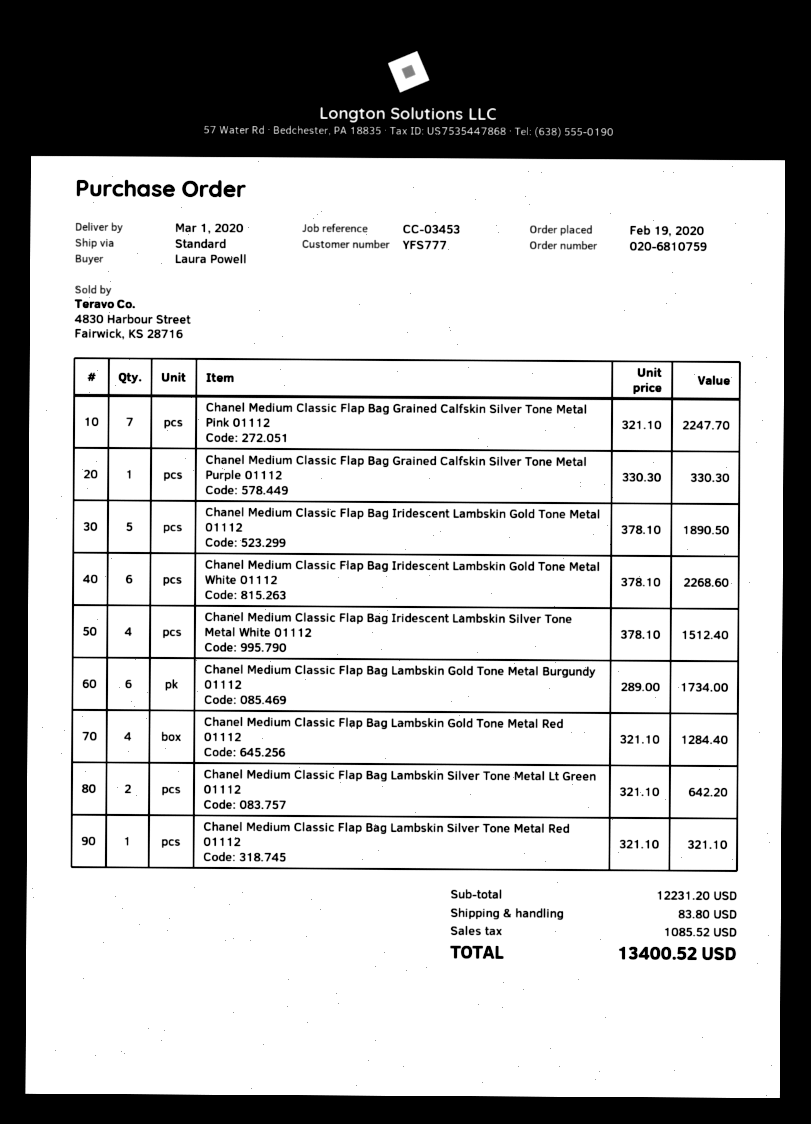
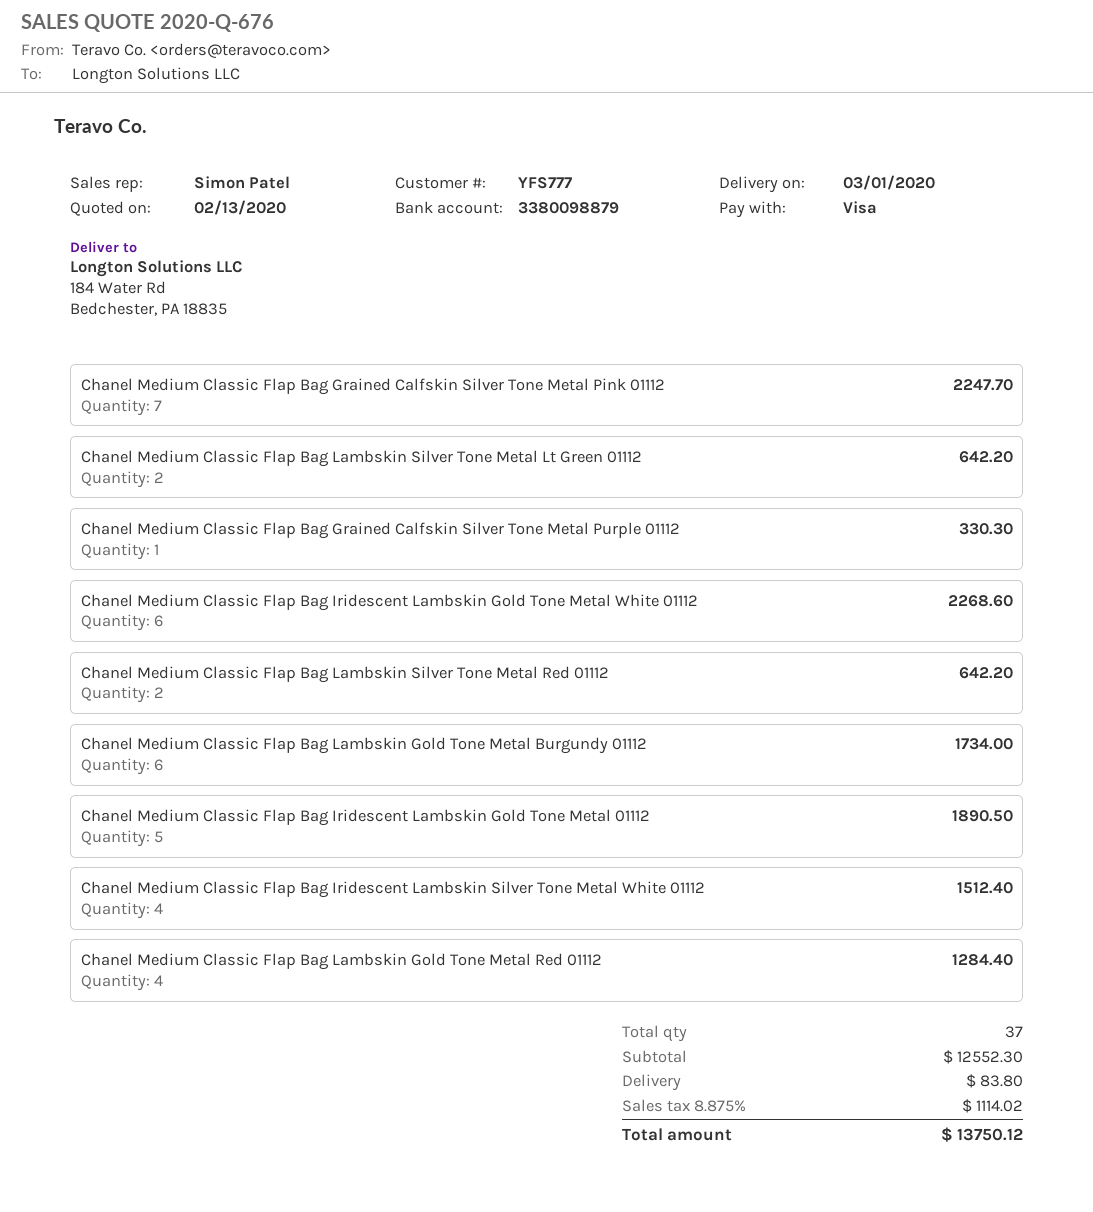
Chanel Medium Classic Flap Bag Lambskin Silver Tone Metal Red 01112: 1 for 321.10 -> 2 for 642.20
subtotal: 12231.20 -> 12552.30
tax: 1085.52 -> 1114.02
total: 13400.52 -> 13750.12

